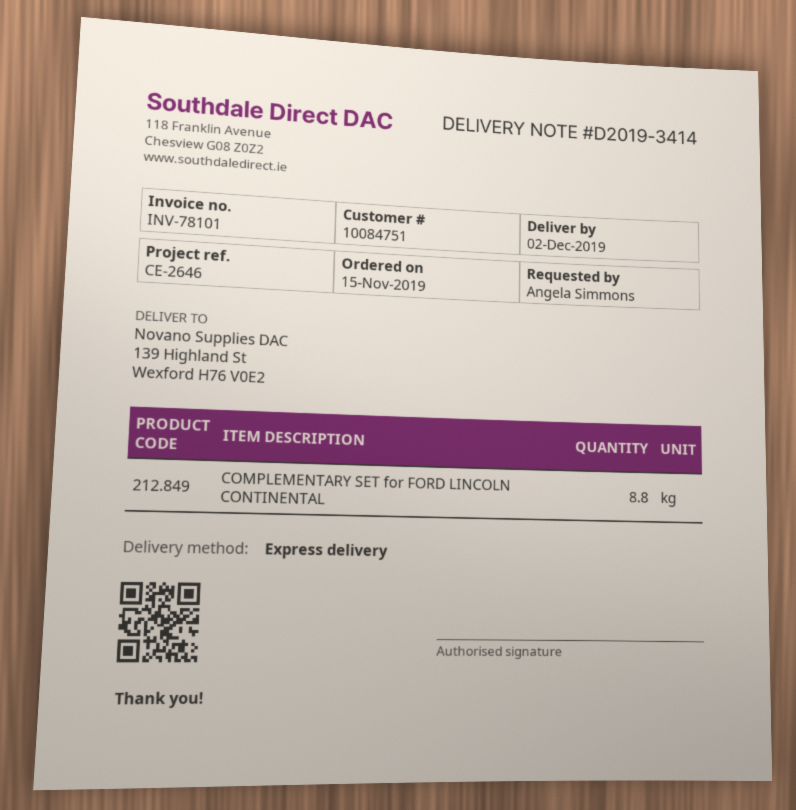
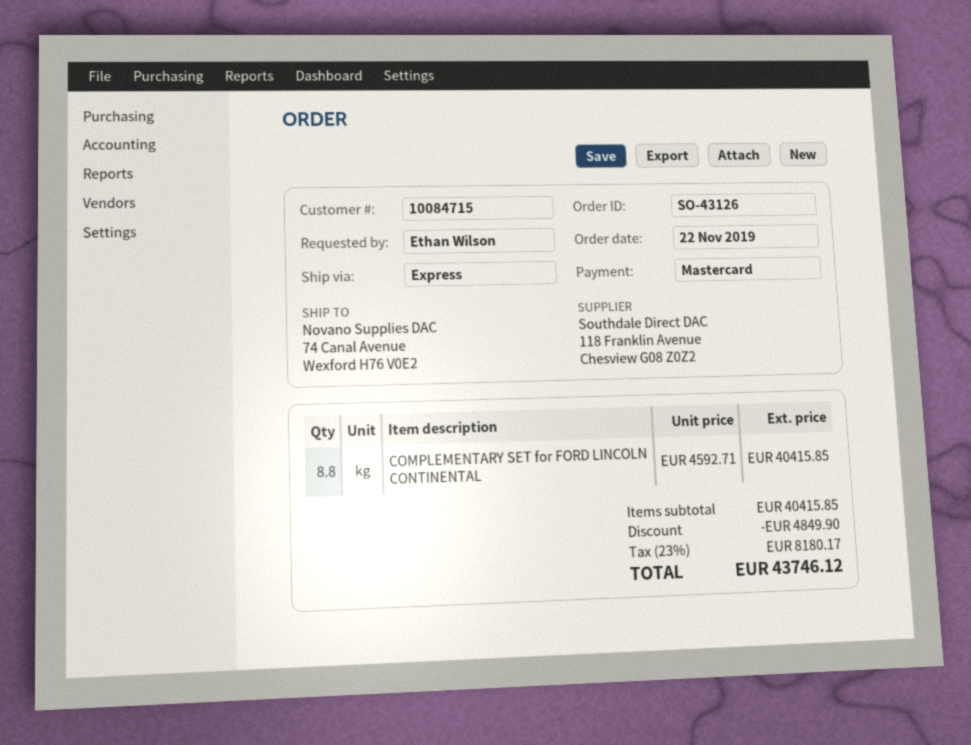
order date: 2019-11-15 -> 2019-11-22
customer number: 10084751 -> 10084715
ordered by: Angela Simmons -> Ethan Wilson
ship to: 139 Highland St, Wexford H76 V0E2 -> 74 Canal Avenue, Wexford H76 V0E2

